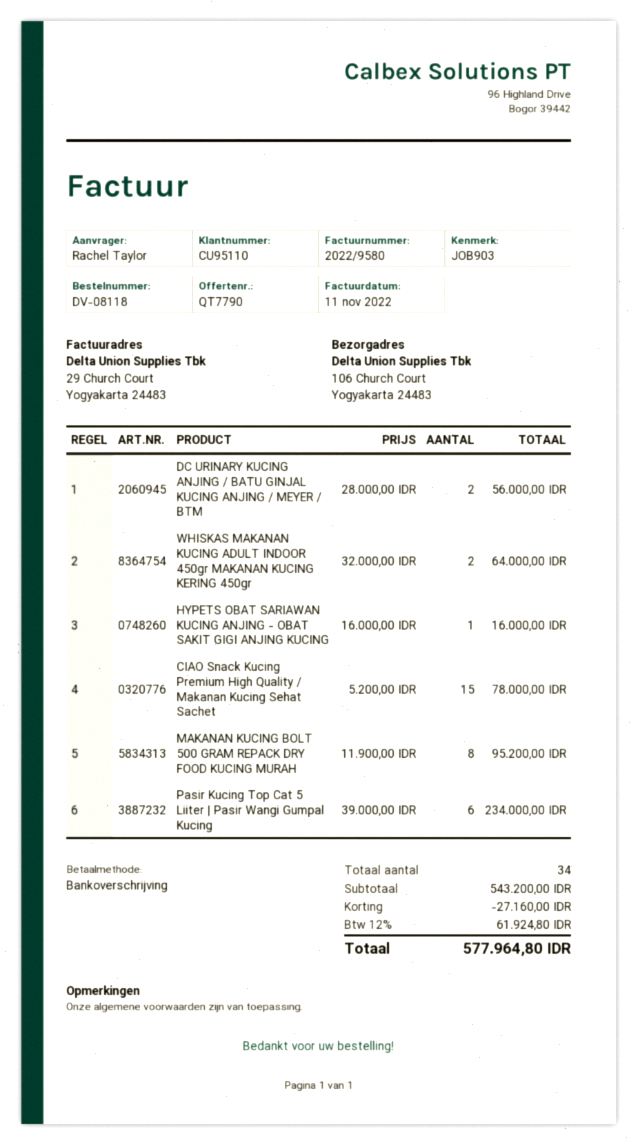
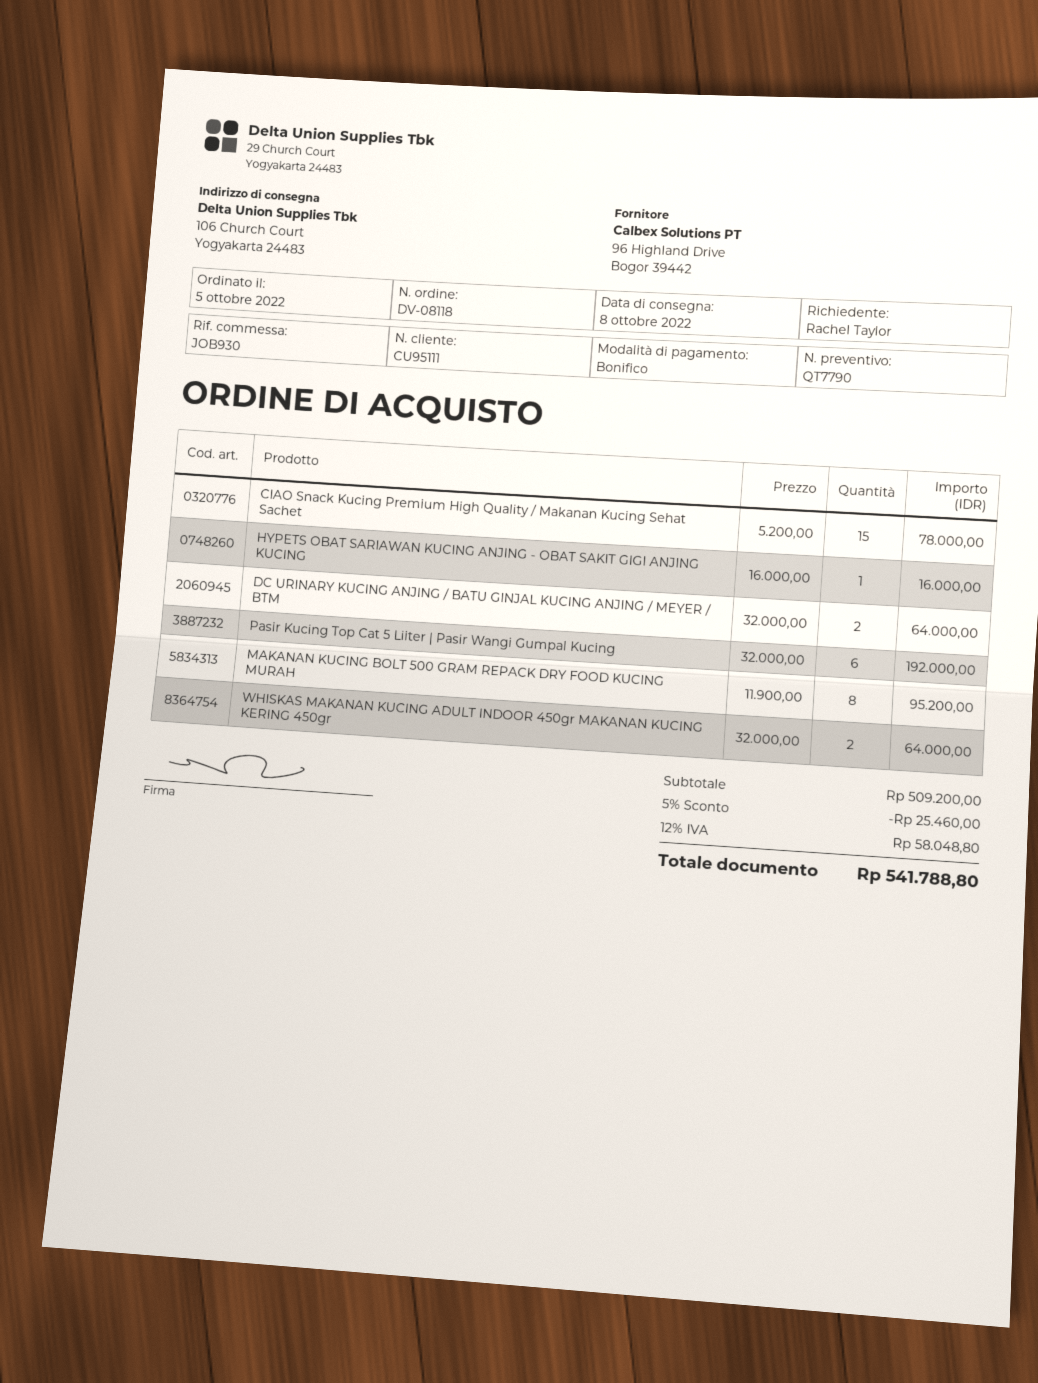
customer number: CU95110 -> CU95111
reference: JOB903 -> JOB930
DC URINARY KUCING ANJING / BATU GINJAL KUCING ANJING / MEYER / BTM: 2 x 28000.00 = 56000.00 -> 2 x 32000.00 = 64000.00
Pasir Kucing Top Cat 5 Liiter | Pasir Wangi Gumpal Kucing: 6 x 39000.00 = 234000.00 -> 6 x 32000.00 = 192000.00
subtotal: 543200.00 -> 509200.00
discount: 27160.00 -> 25460.00
tax: 12% = 61924.80 -> 12% = 58048.80
total: 577964.80 -> 541788.80

